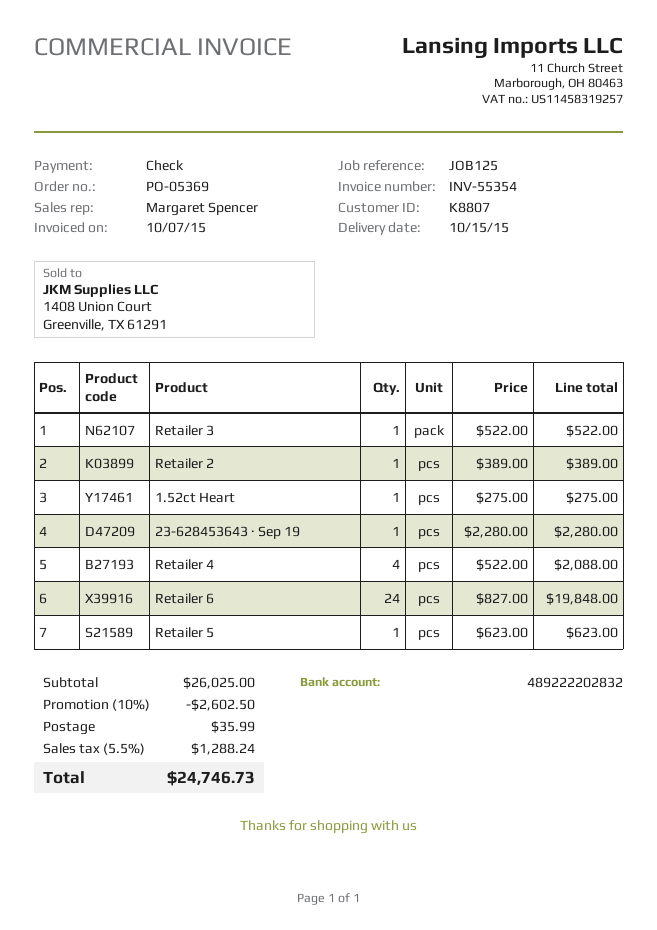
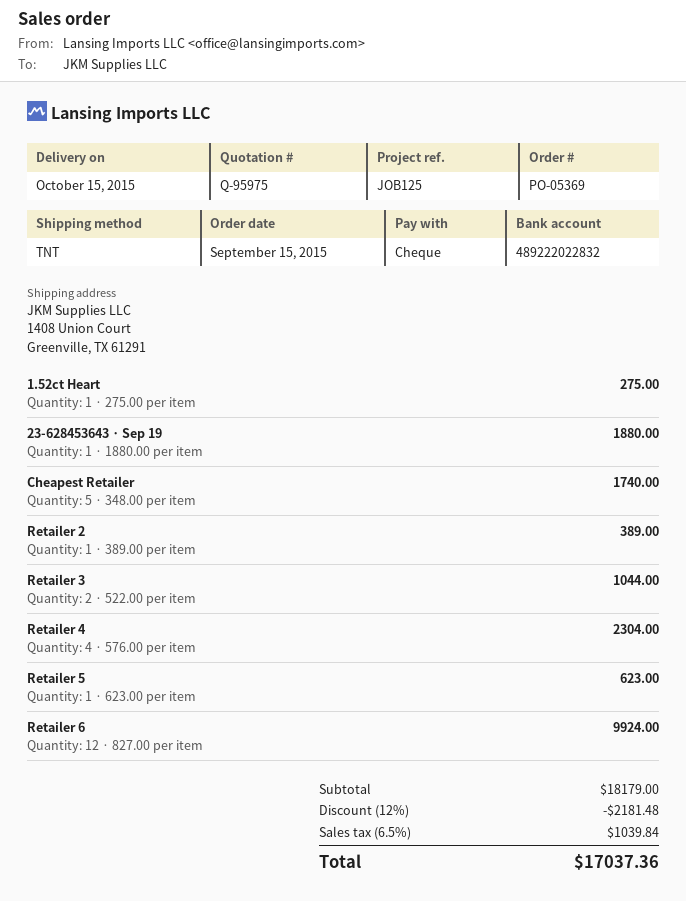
bank account: 489222202832 -> 489222022832
Retailer 3: 1 x 522.00 = 522.00 -> 2 x 522.00 = 1044.00
23-628453643 · Sep 19: 1 x 2280.00 = 2280.00 -> 1 x 1880.00 = 1880.00
Retailer 4: 4 x 522.00 = 2088.00 -> 4 x 576.00 = 2304.00
Retailer 6: 24 x 827.00 = 19848.00 -> 12 x 827.00 = 9924.00
Cheapest Retailer: none -> 5 x 348.00 = 1740.00
subtotal: 26025.00 -> 18179.00
discount: 10% = 2602.50 -> 12% = 2181.48
shipping: 35.99 -> none
tax: 5.5% = 1288.24 -> 6.5% = 1039.84
total: 24746.73 -> 17037.36

